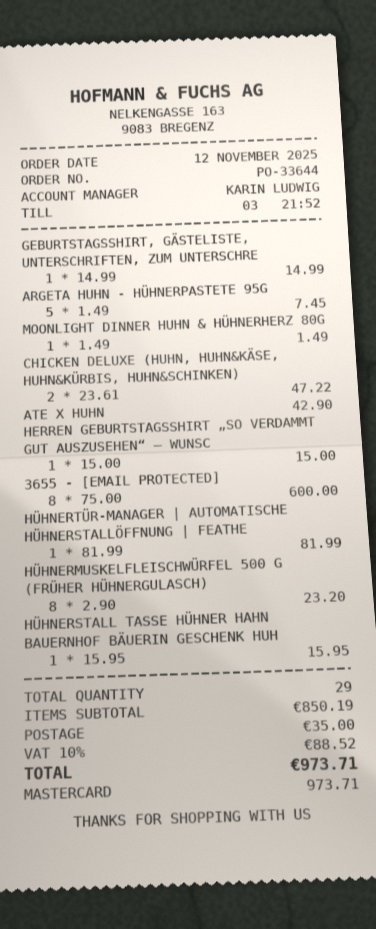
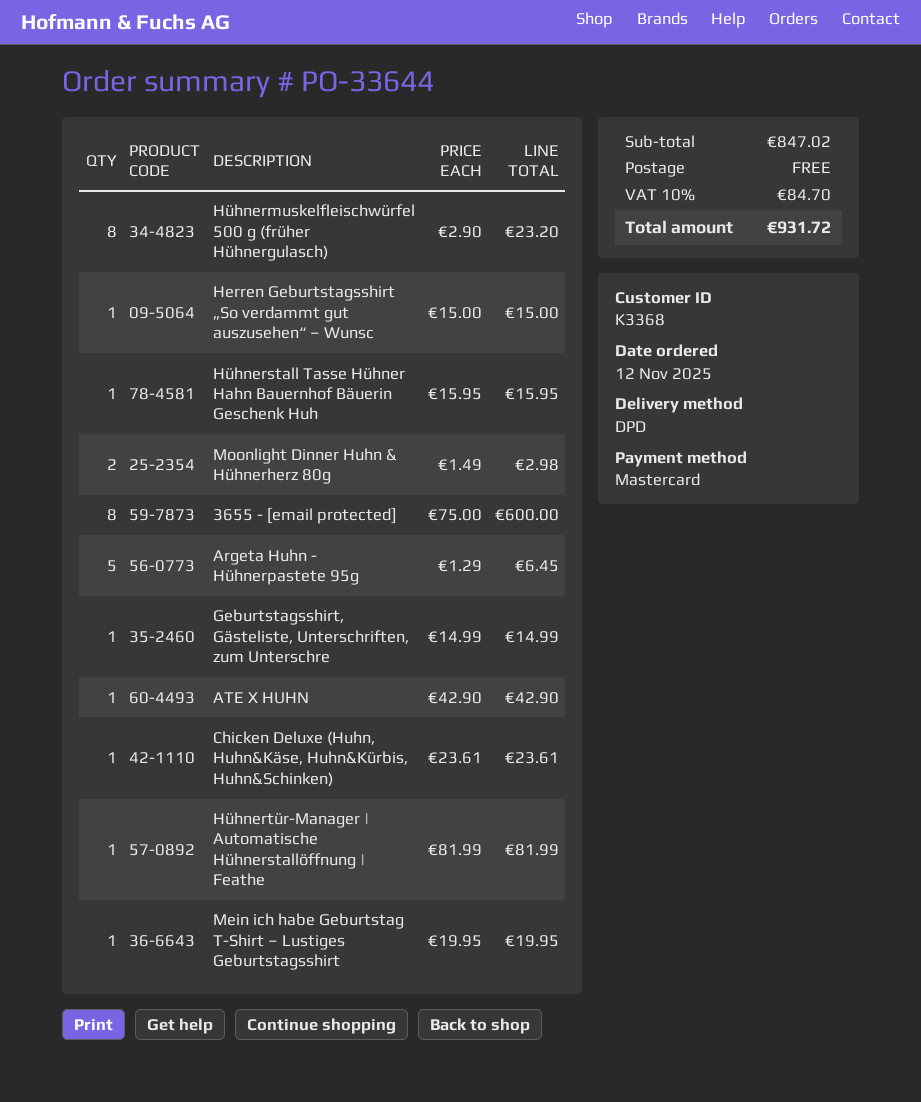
ARGETA HUHN - HÜHNERPASTETE 95G: 5 x 1.49 = 7.45 -> 5 x 1.29 = 6.45
MOONLIGHT DINNER HUHN & HÜHNERHERZ 80G: 1 x 1.49 = 1.49 -> 2 x 1.49 = 2.98
CHICKEN DELUXE (HUHN, HUHN&KÄSE, HUHN&KÜRBIS, HUHN&SCHINKEN): 2 x 23.61 = 47.22 -> 1 x 23.61 = 23.61
Mein ich habe Geburtstag T-Shirt – Lustiges Geburtstagsshirt: none -> 1 x 19.95 = 19.95
subtotal: 850.19 -> 847.02
shipping: 35.00 -> 0.00
tax: 10% = 88.52 -> 10% = 84.70
total: 973.71 -> 931.72

